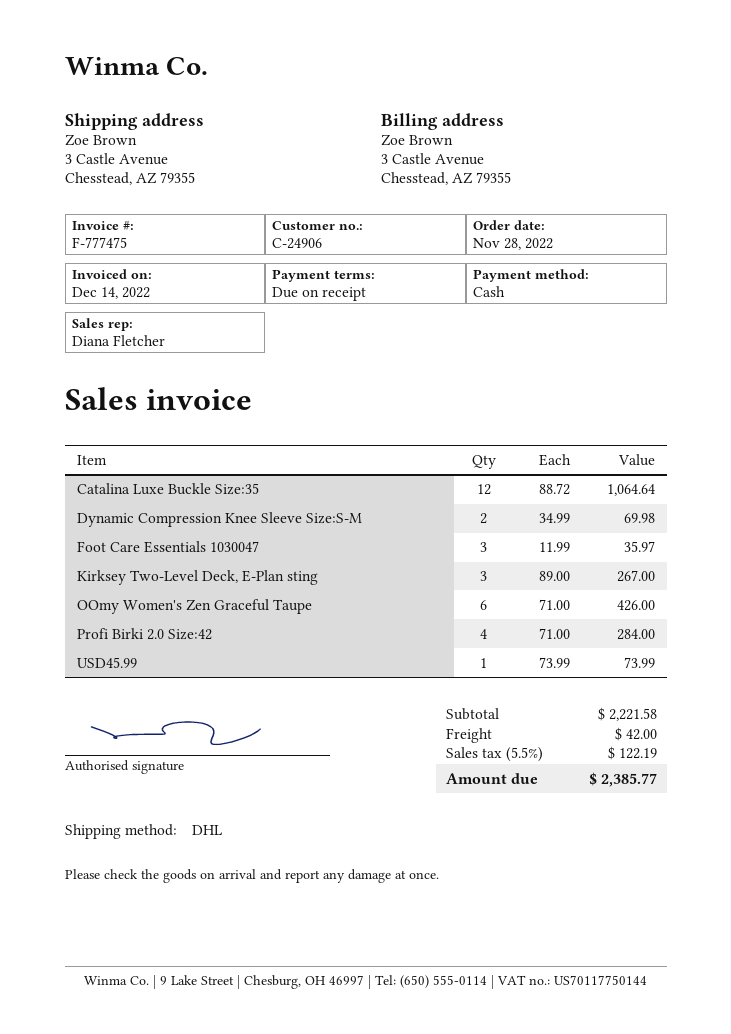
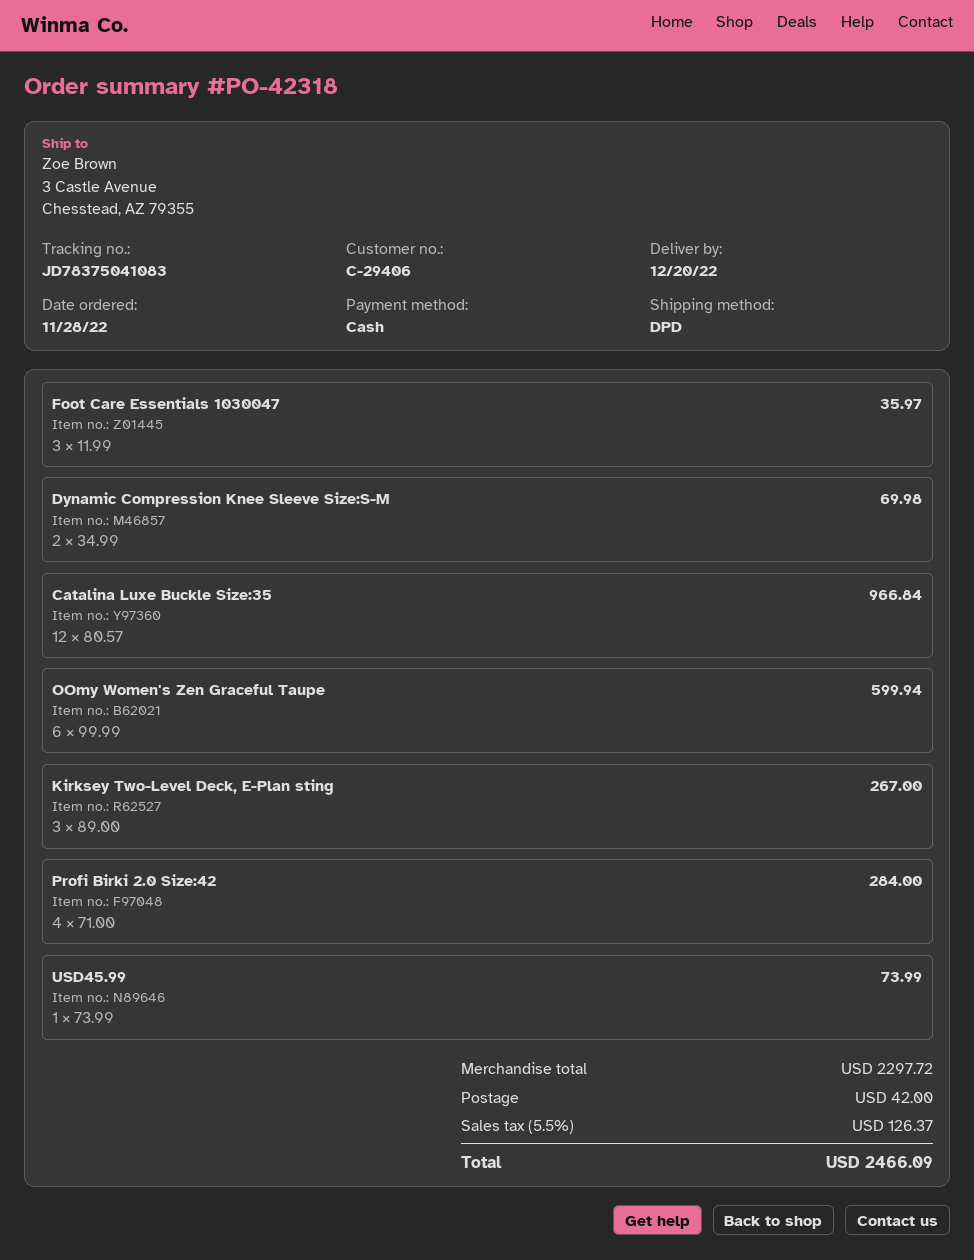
customer number: C-24906 -> C-29406
shipping method: DHL -> DPD
Catalina Luxe Buckle Size:35: 12 x 88.72 = 1064.64 -> 12 x 80.57 = 966.84
OOmy Women's Zen Graceful Taupe: 6 x 71.00 = 426.00 -> 6 x 99.99 = 599.94
subtotal: 2221.58 -> 2297.72
tax: 5.5% = 122.19 -> 5.5% = 126.37
total: 2385.77 -> 2466.09

